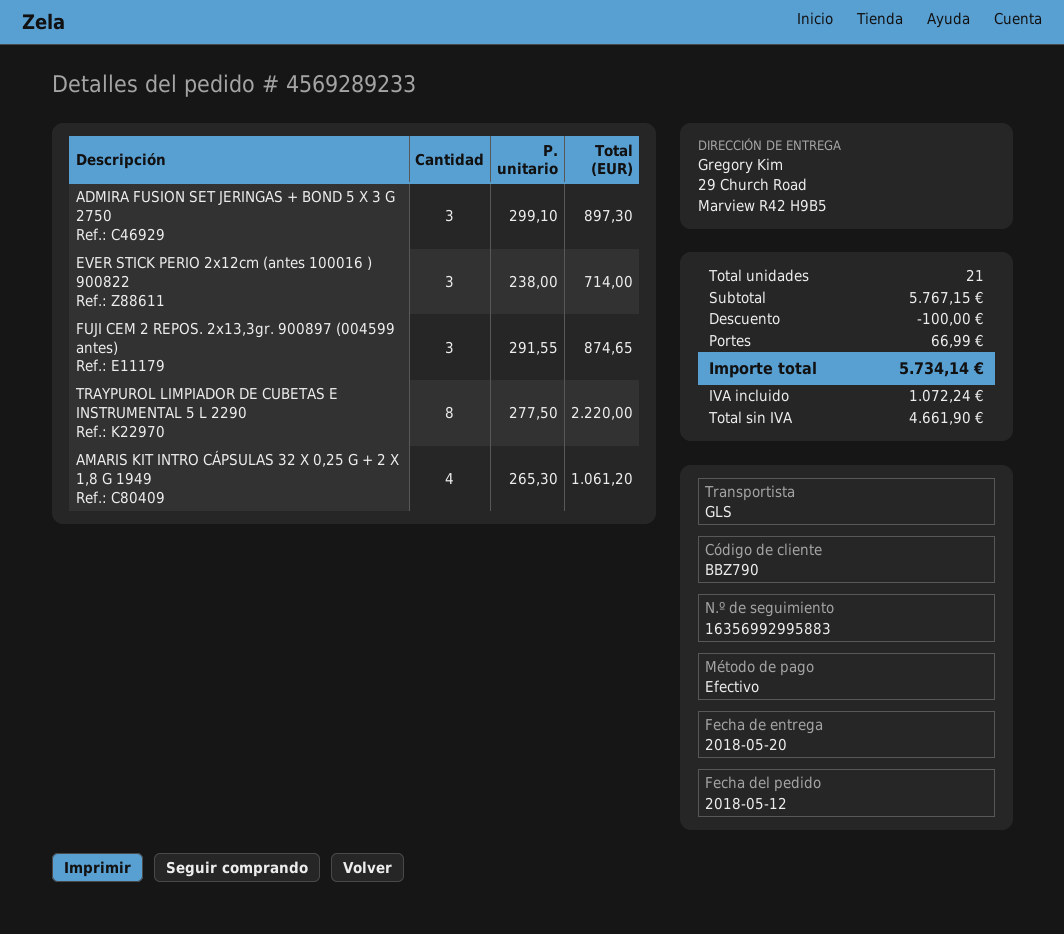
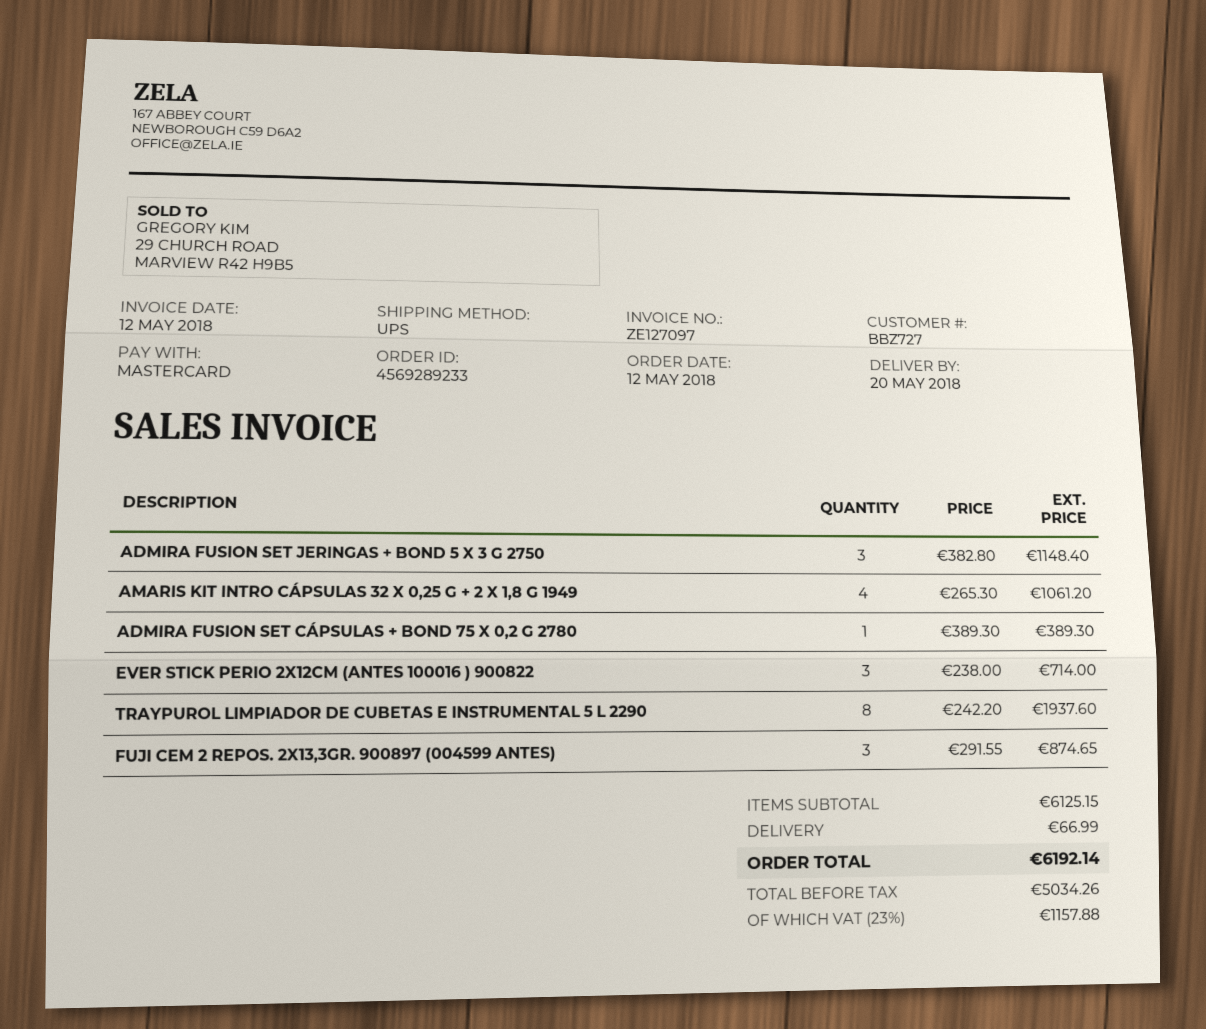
customer number: BBZ790 -> BBZ727
payment method: cash -> Mastercard
shipping method: GLS -> UPS
ADMIRA FUSION SET JERINGAS + BOND 5 X 3 G 2750: 3 x 299.10 = 897.30 -> 3 x 382.80 = 1148.40
TRAYPUROL LIMPIADOR DE CUBETAS E INSTRUMENTAL 5 L 2290: 8 x 277.50 = 2220.00 -> 8 x 242.20 = 1937.60
ADMIRA FUSION SET CÁPSULAS + BOND 75 X 0,2 G 2780: none -> 1 x 389.30 = 389.30
subtotal: 5767.15 -> 6125.15
discount: 100.00 -> none
net: 4661.90 -> 5034.26
tax: 1072.24 -> 1157.88
total: 5734.14 -> 6192.14

